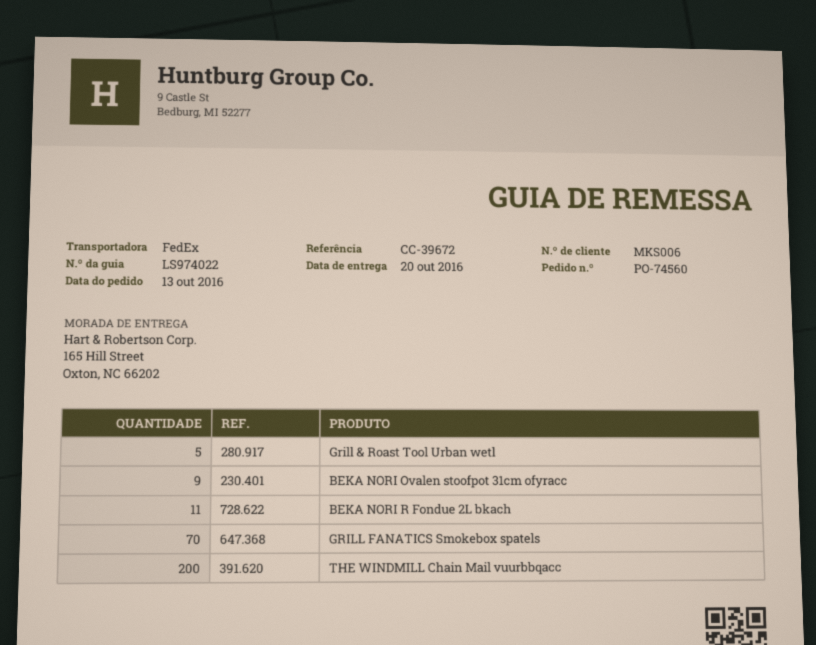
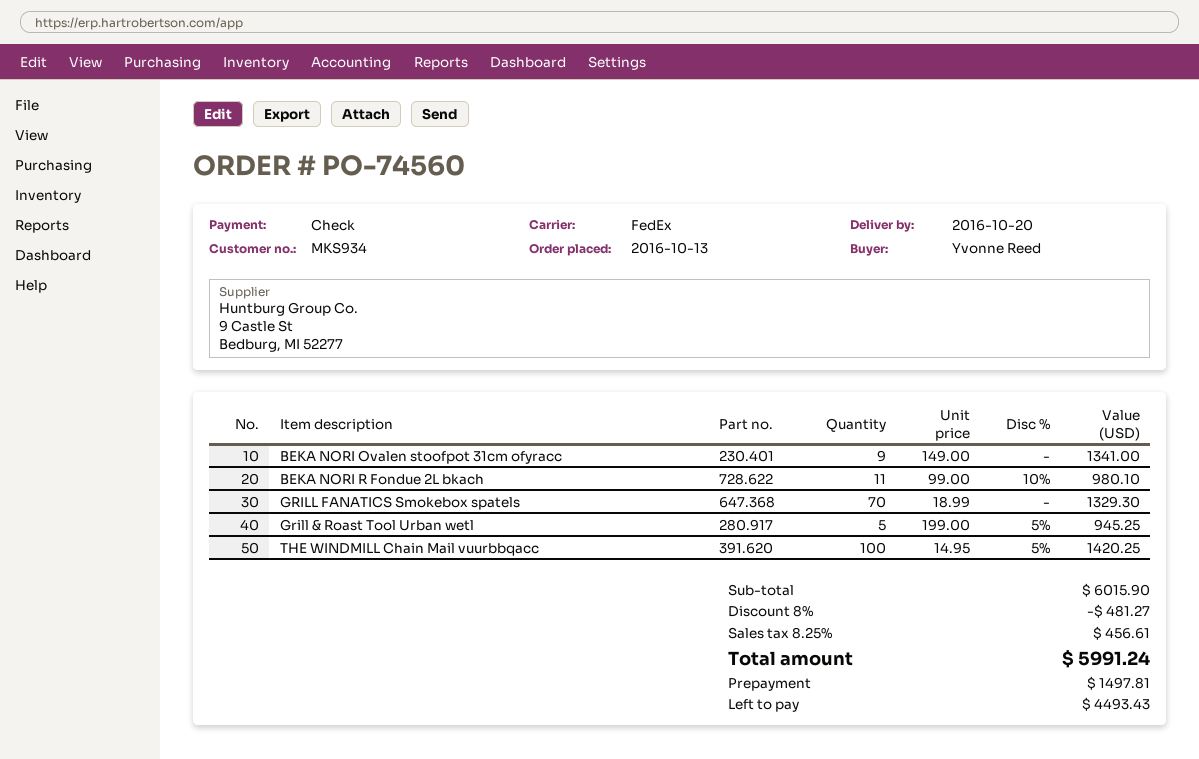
customer number: MKS006 -> MKS934
THE WINDMILL Chain Mail vuurbbqacc: 200 -> 100

